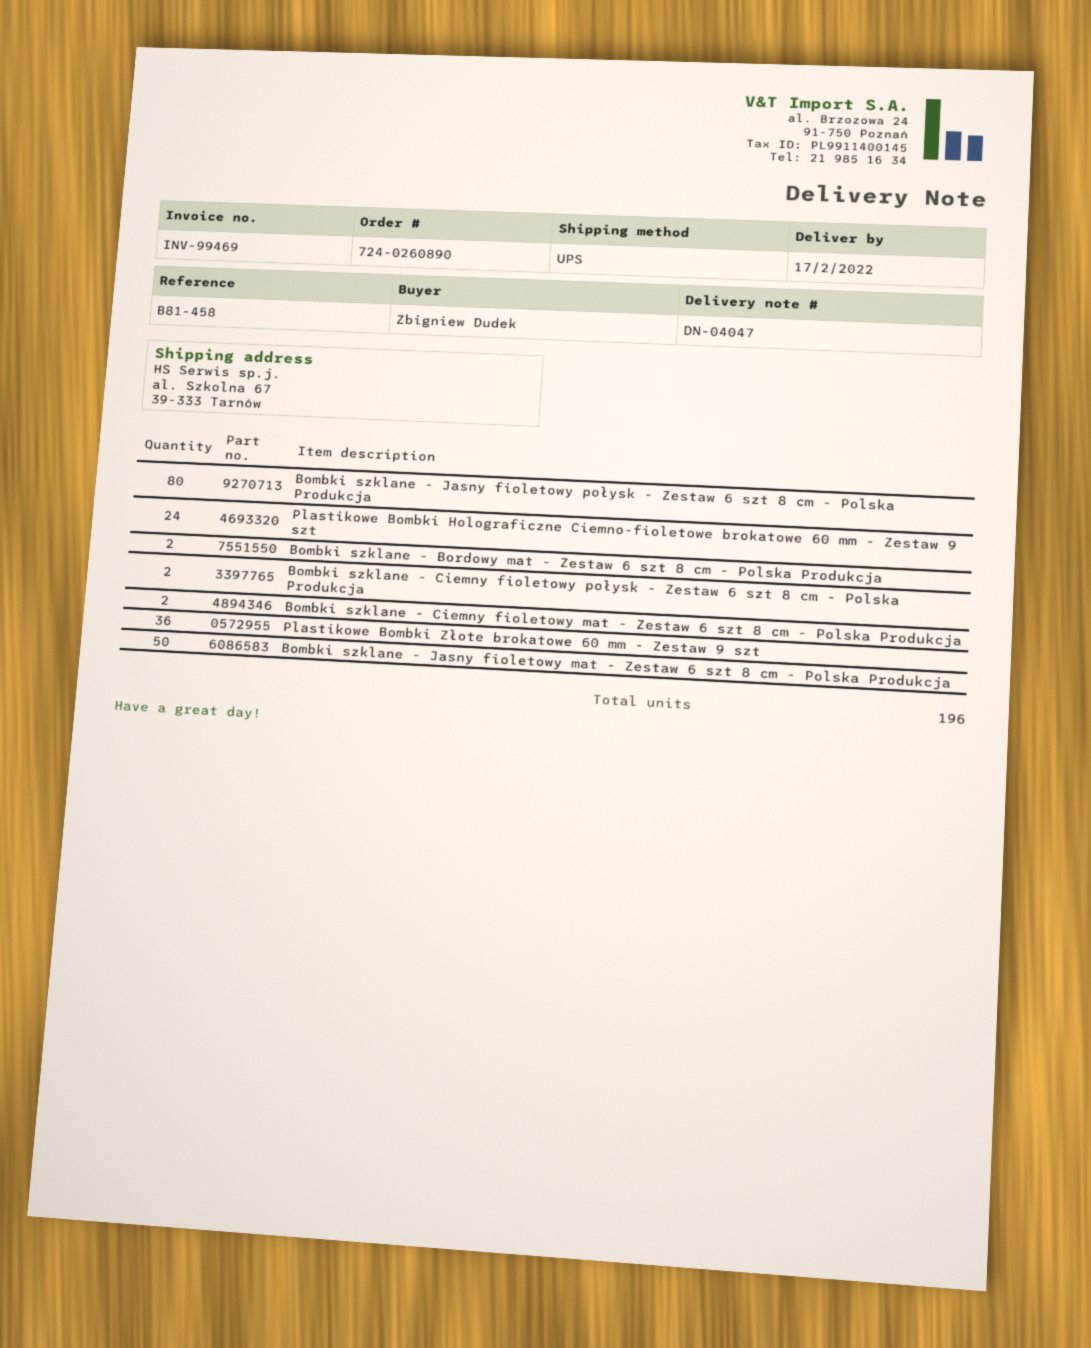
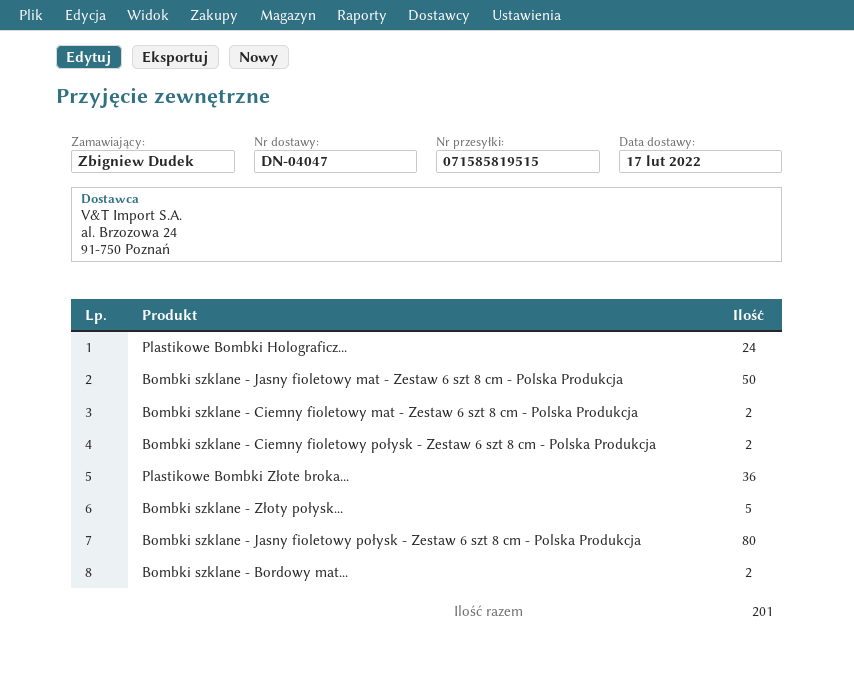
Bombki szklane - Złoty połysk...: none -> 5
total quantity: 196 -> 201

